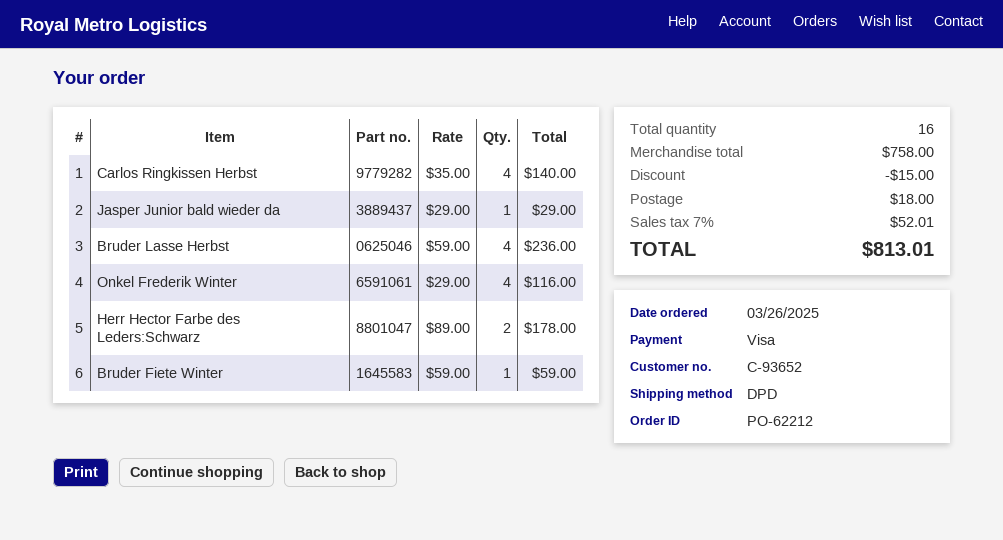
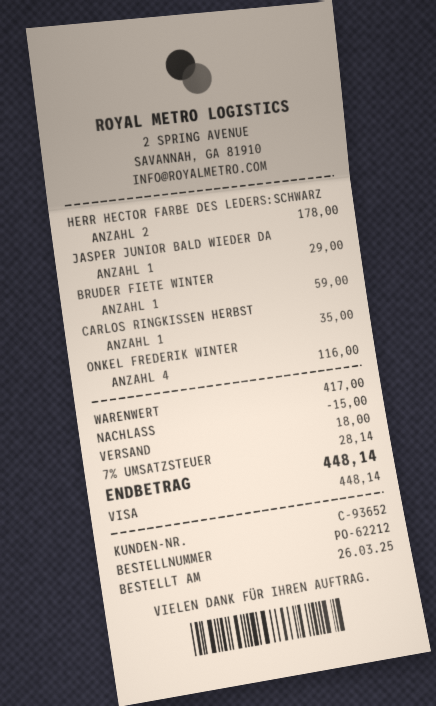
Carlos Ringkissen Herbst: 4 for 140.00 -> 1 for 35.00
Bruder Lasse Herbst: 4 for 236.00 -> none
subtotal: 758.00 -> 417.00
tax: 7% = 52.01 -> 7% = 28.14
total: 813.01 -> 448.14

